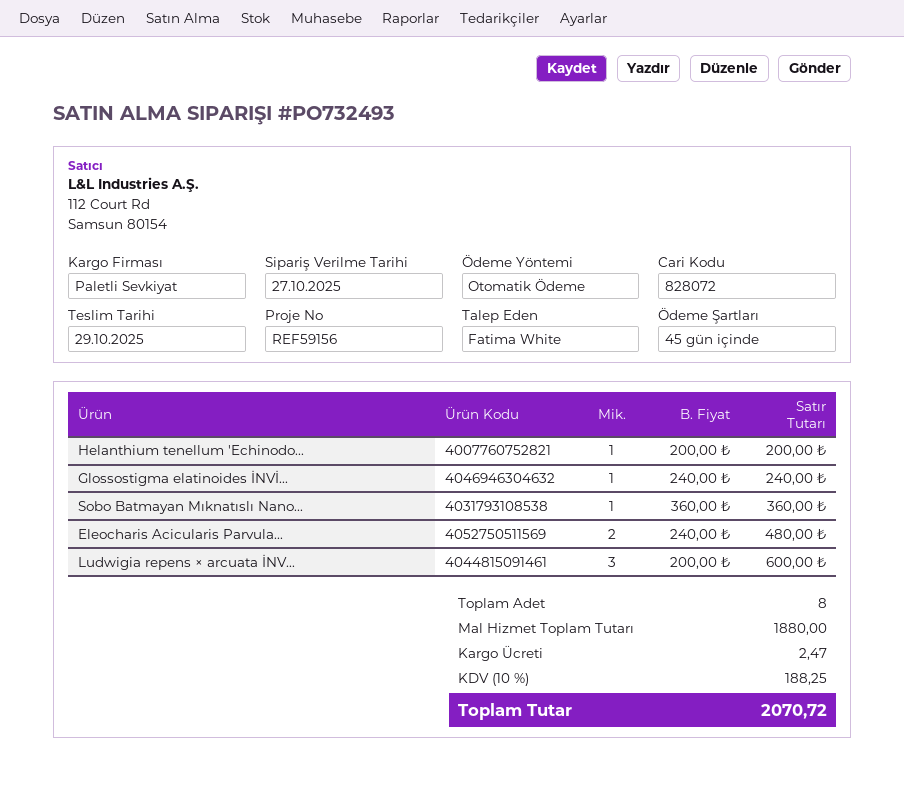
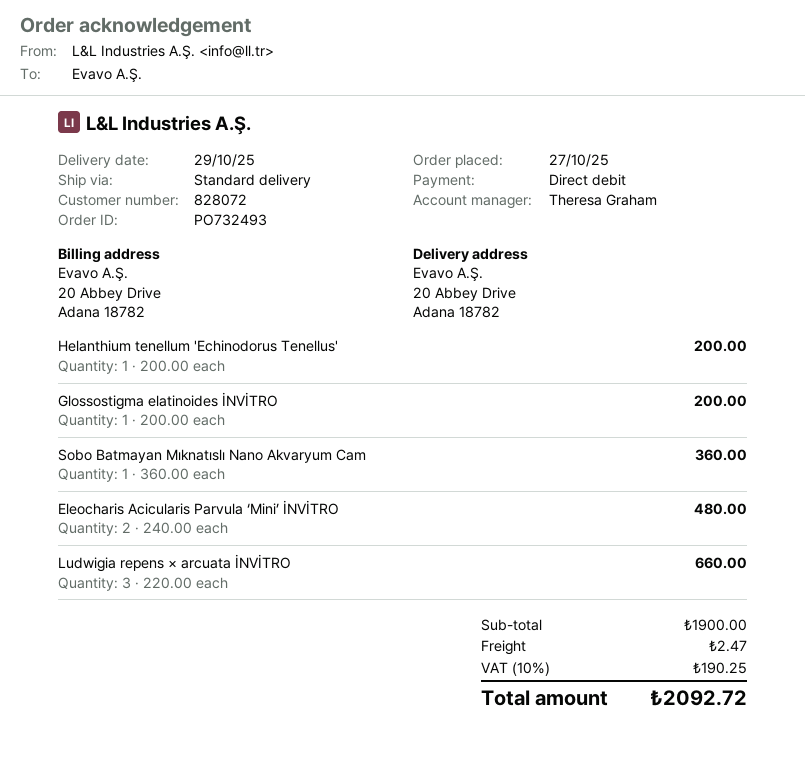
shipping method: pallet freight -> standard
Glossostigma elatinoides İNVİ...: 1 x 240.00 = 240.00 -> 1 x 200.00 = 200.00
Ludwigia repens × arcuata İNV...: 3 x 200.00 = 600.00 -> 3 x 220.00 = 660.00
subtotal: 1880.00 -> 1900.00
tax: 10% = 188.25 -> 10% = 190.25
total: 2070.72 -> 2092.72

